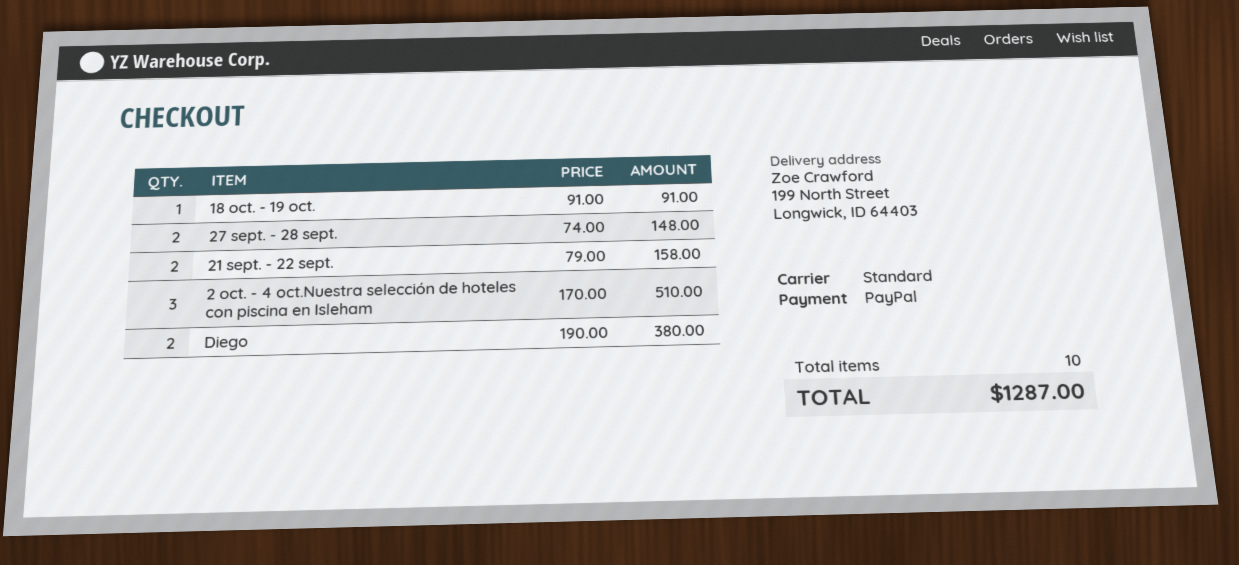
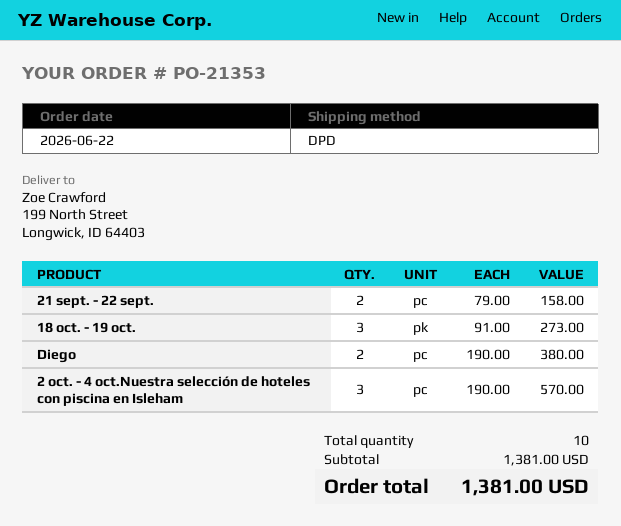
shipping method: standard -> DPD
18 oct. - 19 oct.: 1 x 91.00 = 91.00 -> 3 x 91.00 = 273.00
27 sept. - 28 sept.: 2 x 74.00 = 148.00 -> none
2 oct. - 4 oct.Nuestra selección de hoteles con piscina en Isleham: 3 x 170.00 = 510.00 -> 3 x 190.00 = 570.00
total: 1287.00 -> 1381.00

